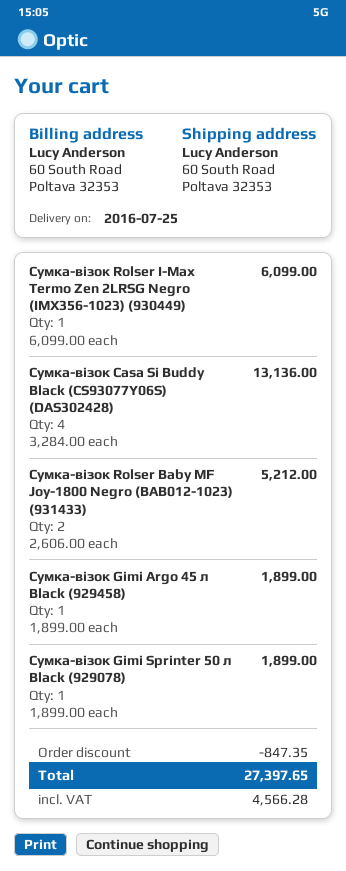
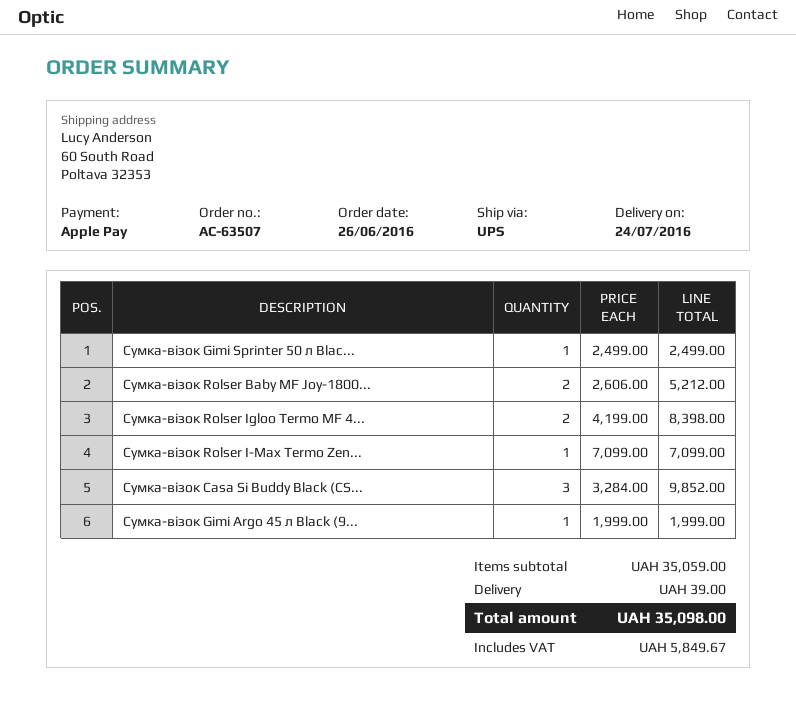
delivery date: 2016-07-25 -> 2016-07-24
Сумка-візок Rolser I-Max Termo Zen 2LRSG Negro (IMX356-1023) (930449): 1 x 6099.00 = 6099.00 -> 1 x 7099.00 = 7099.00
Сумка-візок Casa Si Buddy Black (CS93077Y06S) (DAS302428): 4 x 3284.00 = 13136.00 -> 3 x 3284.00 = 9852.00
Сумка-візок Gimi Argo 45 л Black (929458): 1 x 1899.00 = 1899.00 -> 1 x 1999.00 = 1999.00
Сумка-візок Gimi Sprinter 50 л Black (929078): 1 x 1899.00 = 1899.00 -> 1 x 2499.00 = 2499.00
Сумка-візок Rolser Igloo Termo MF 4...: none -> 2 x 4199.00 = 8398.00
discount: 847.35 -> none
shipping: none -> 39.00
tax: 4566.28 -> 5849.67
total: 27397.65 -> 35098.00

